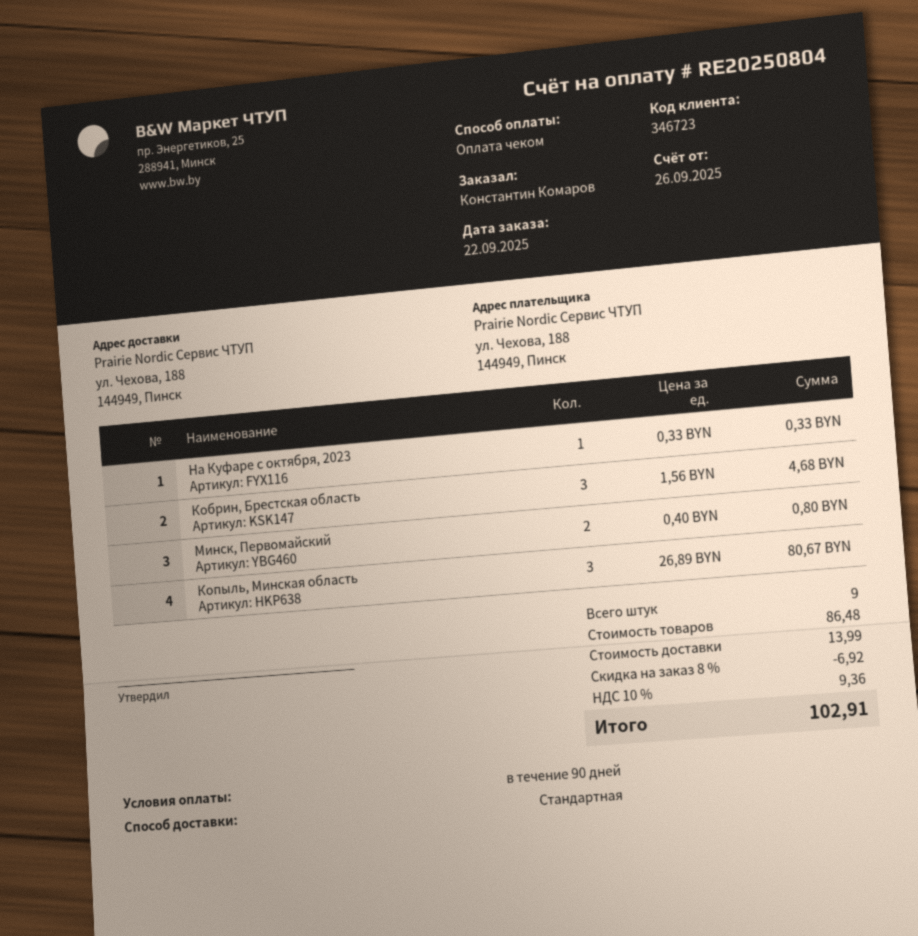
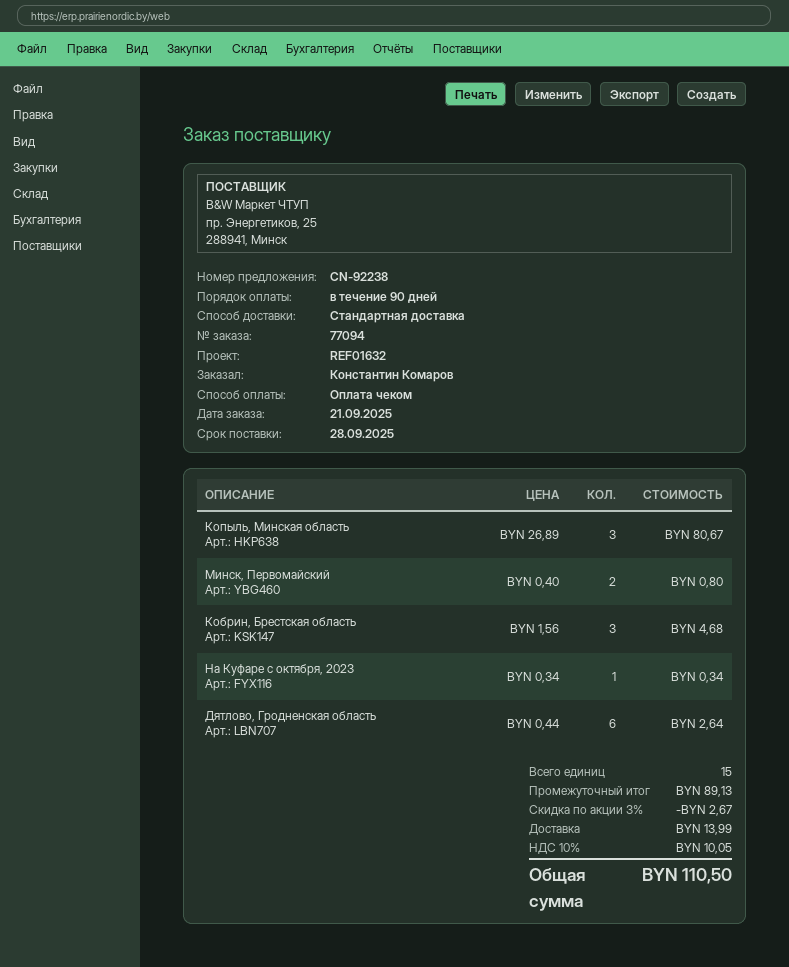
order date: 2025-09-22 -> 2025-09-21
На Куфаре с октября, 2023: 1 x 0.33 = 0.33 -> 1 x 0.34 = 0.34
Дятлово, Гродненская область: none -> 6 x 0.44 = 2.64
total quantity: 9 -> 15
subtotal: 86.48 -> 89.13
discount: 8% = 6.92 -> 3% = 2.67
tax: 10% = 9.36 -> 10% = 10.05
total: 102.91 -> 110.50

